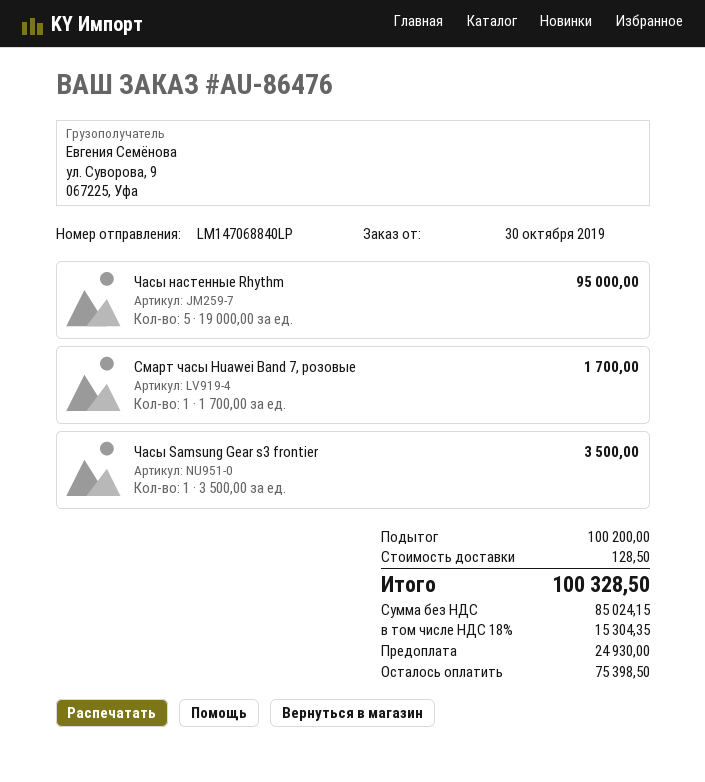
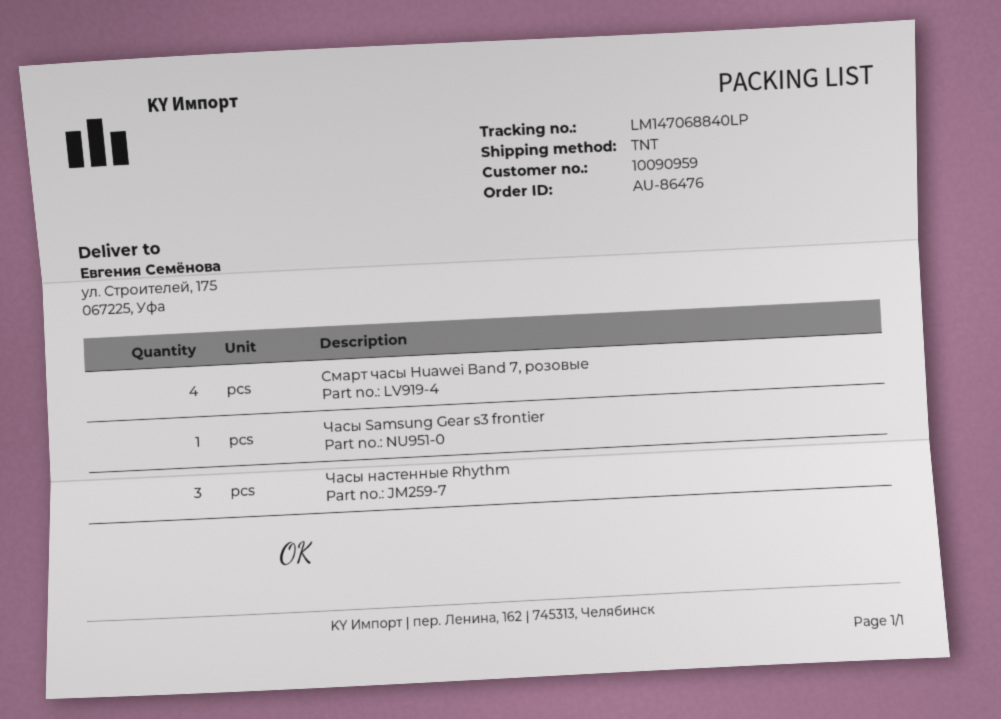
ship to: ул. Суворова, 9, 067225, Уфа -> ул. Строителей, 175, 067225, Уфа
Часы настенные Rhythm: 5 -> 3
Смарт часы Huawei Band 7, розовые: 1 -> 4

